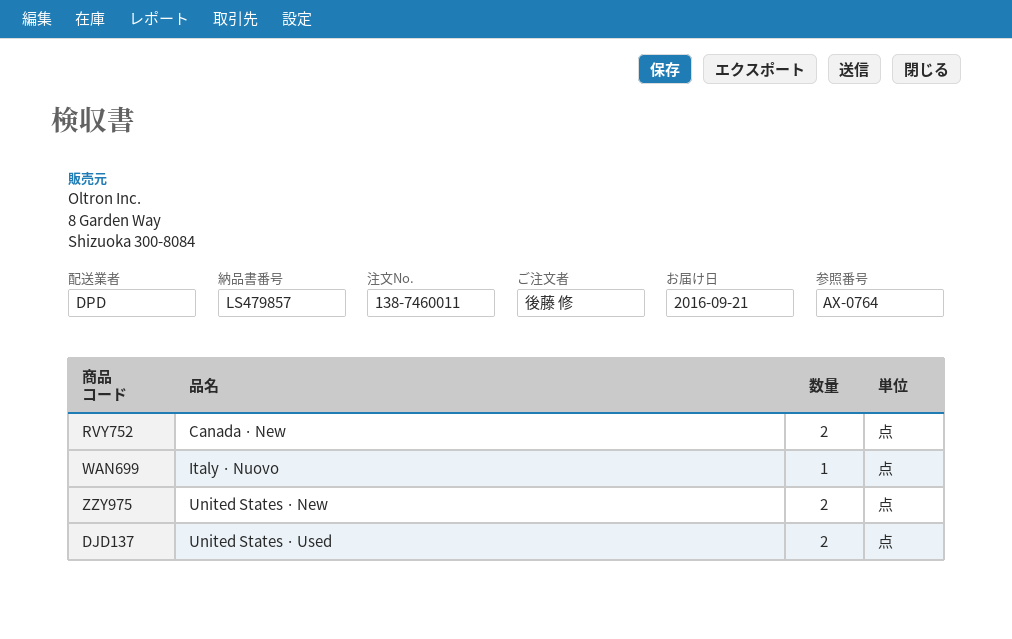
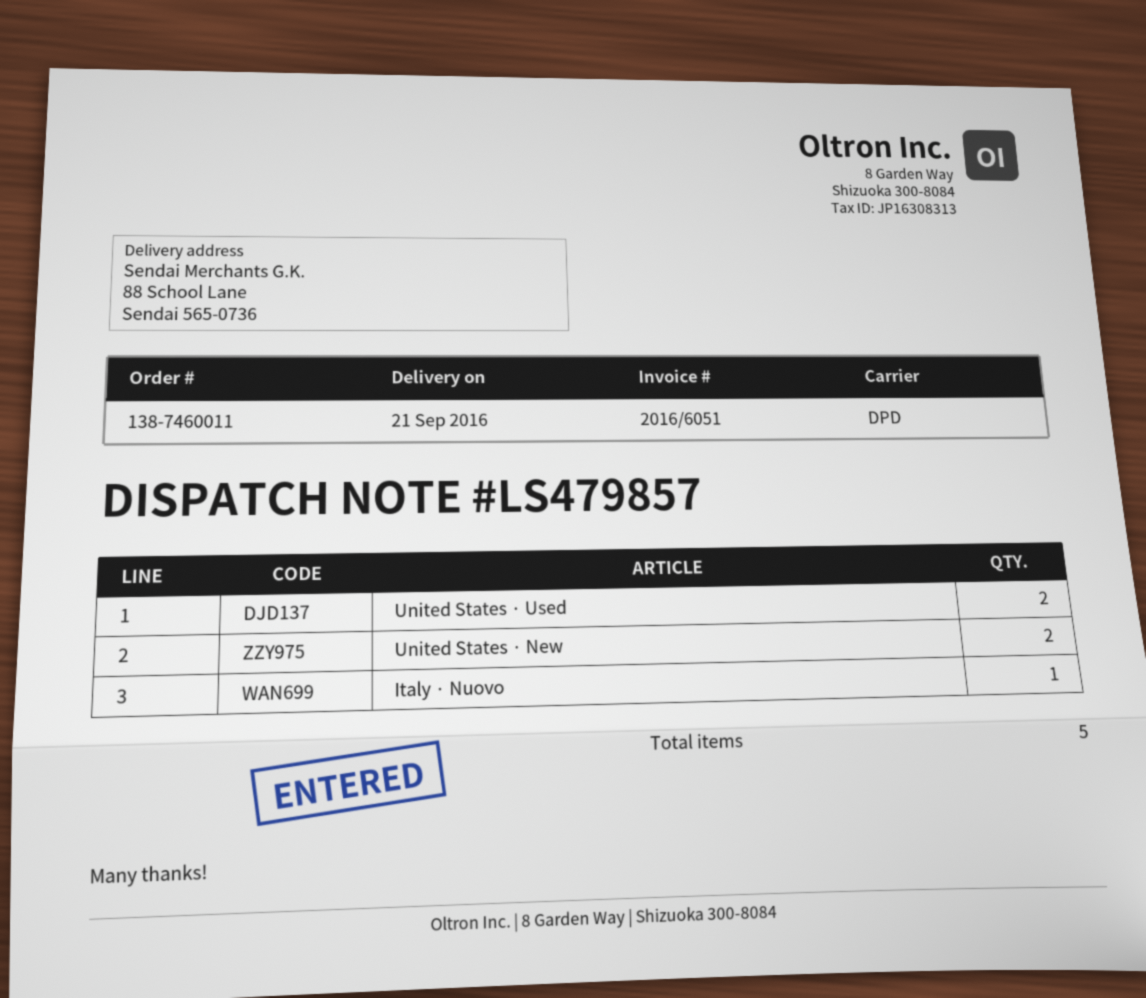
Canada · New: 2 -> none

